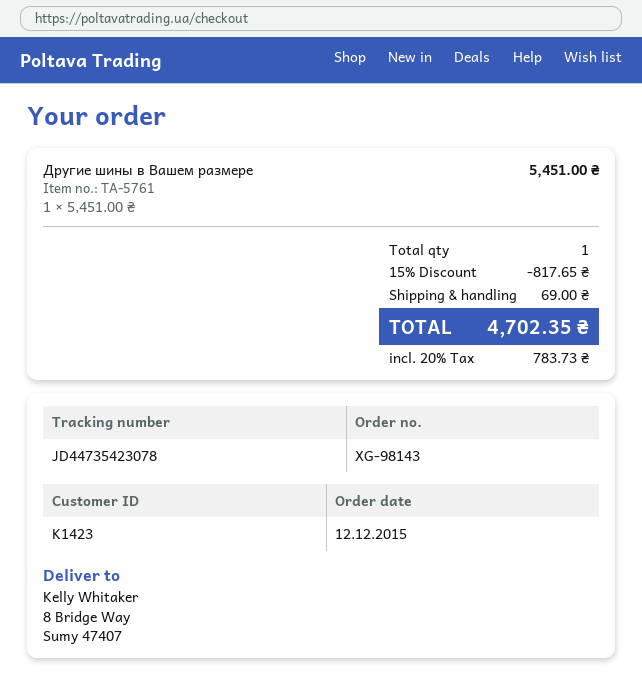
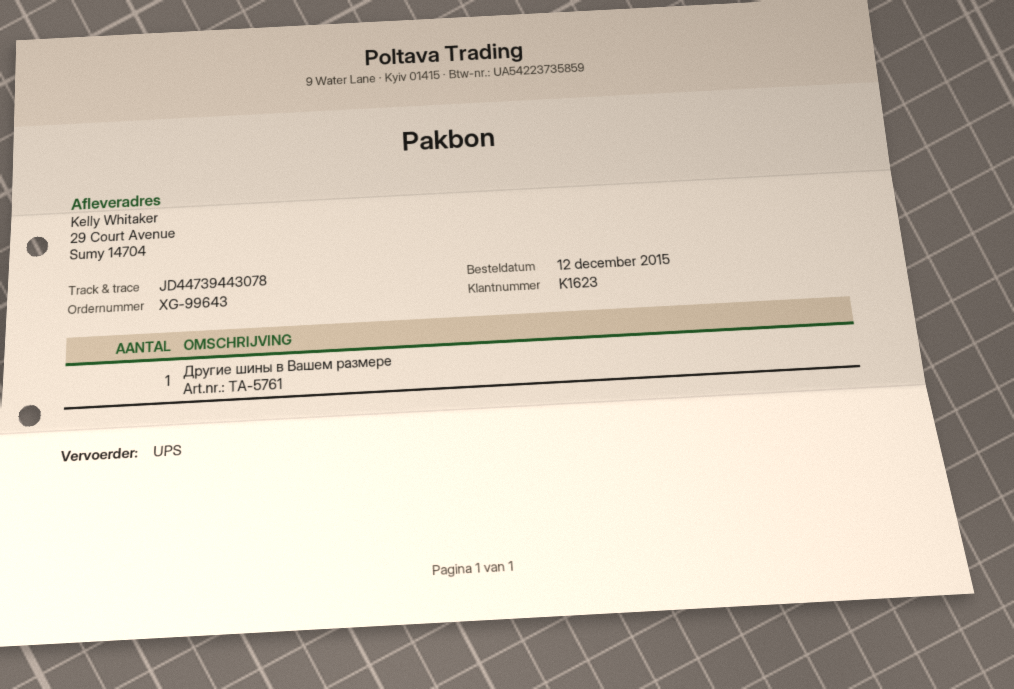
order number: XG-98143 -> XG-99643
customer number: K1423 -> K1623
tracking number: JD44735423078 -> JD44739443078
ship to: 8 Bridge Way, Sumy 47407 -> 29 Court Avenue, Sumy 14704

